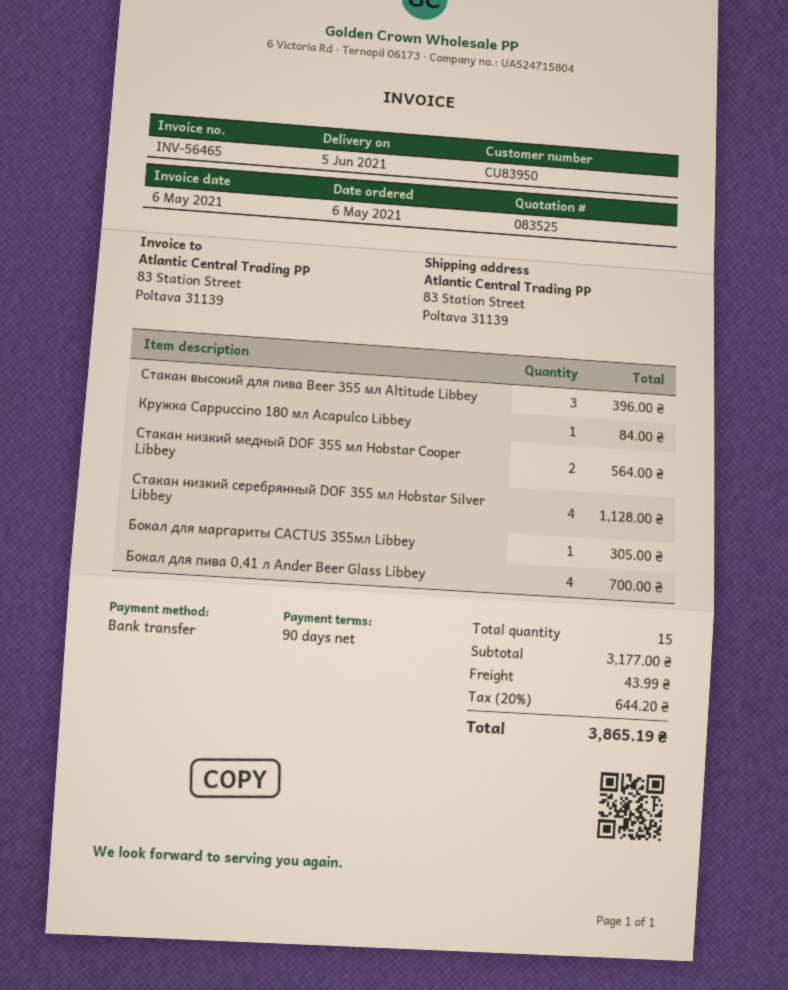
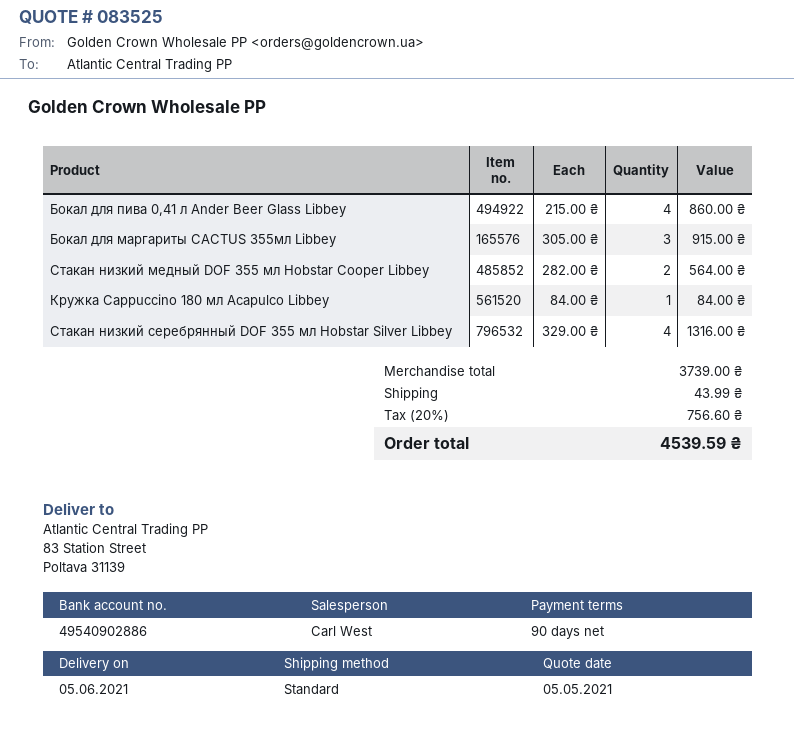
Стакан высокий для пива Beer 355 мл Altitude Libbey: 3 for 396.00 -> none
Стакан низкий серебрянный DOF 355 мл Hobstar Silver Libbey: 4 for 1128.00 -> 4 for 1316.00
Бокал для маргариты CACTUS 355мл Libbey: 1 for 305.00 -> 3 for 915.00
Бокал для пива 0,41 л Ander Beer Glass Libbey: 4 for 700.00 -> 4 for 860.00
subtotal: 3177.00 -> 3739.00
tax: 20% = 644.20 -> 20% = 756.60
total: 3865.19 -> 4539.59

